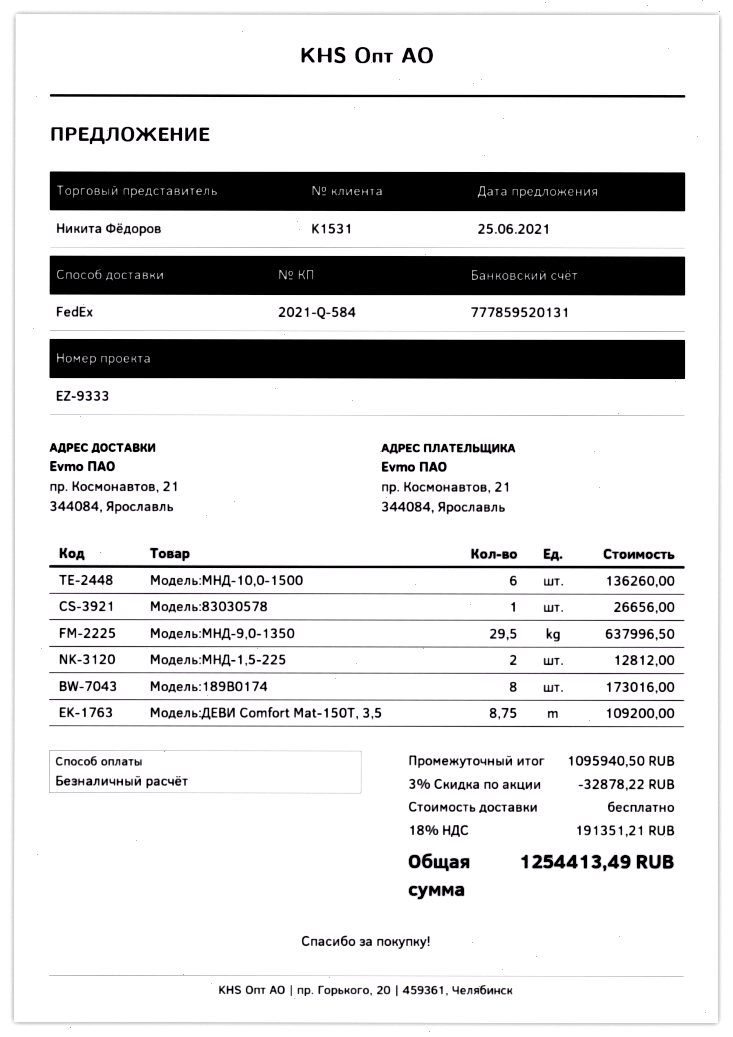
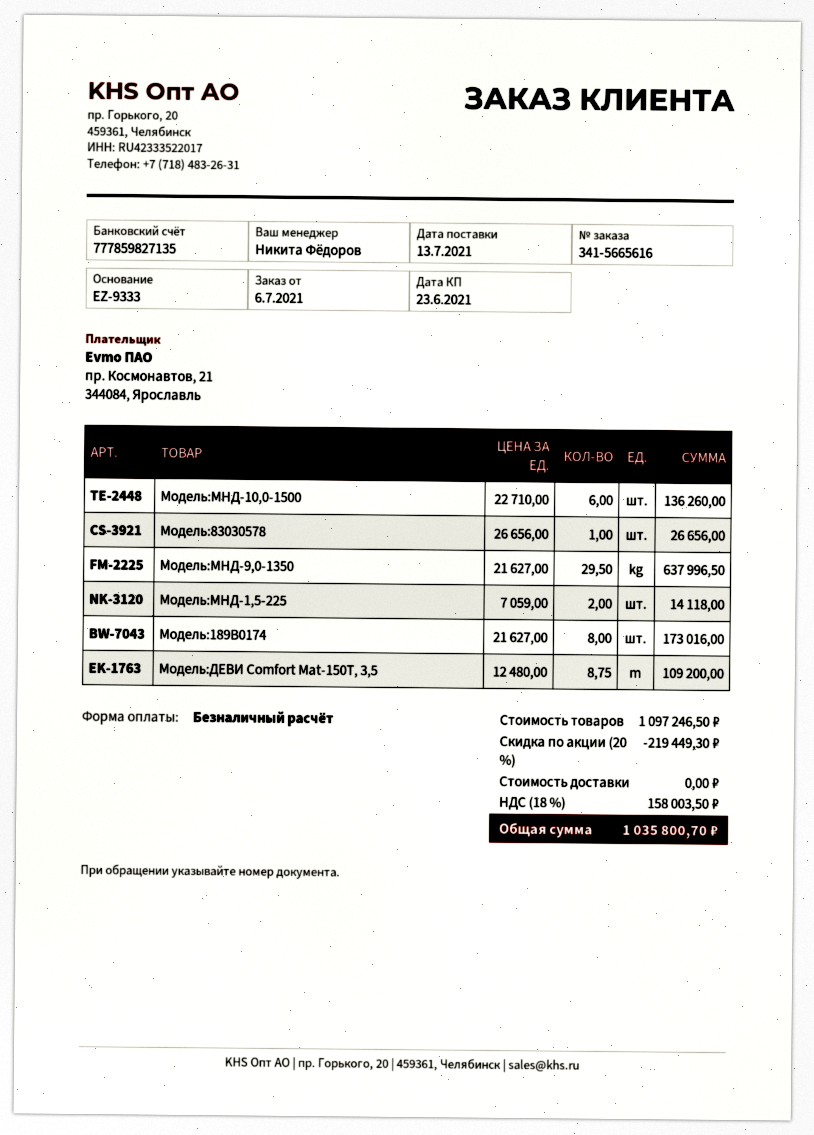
quote date: 2021-06-25 -> 2021-06-23
bank account: 777859520131 -> 777859827135
Модель:МНД-1,5-225: 2 for 12812.00 -> 2 for 14118.00
subtotal: 1095940.50 -> 1097246.50
discount: 3% = 32878.22 -> 20% = 219449.30
tax: 18% = 191351.21 -> 18% = 158003.50
total: 1254413.49 -> 1035800.70

